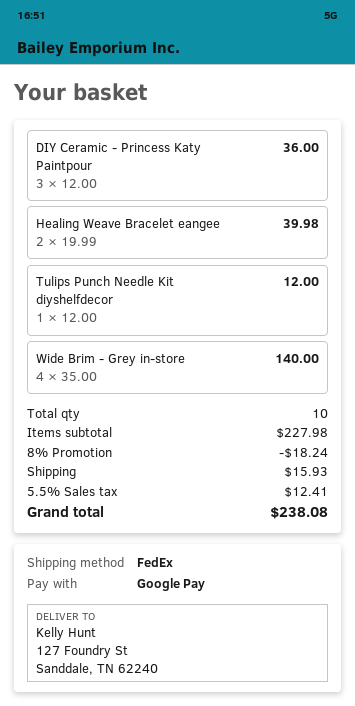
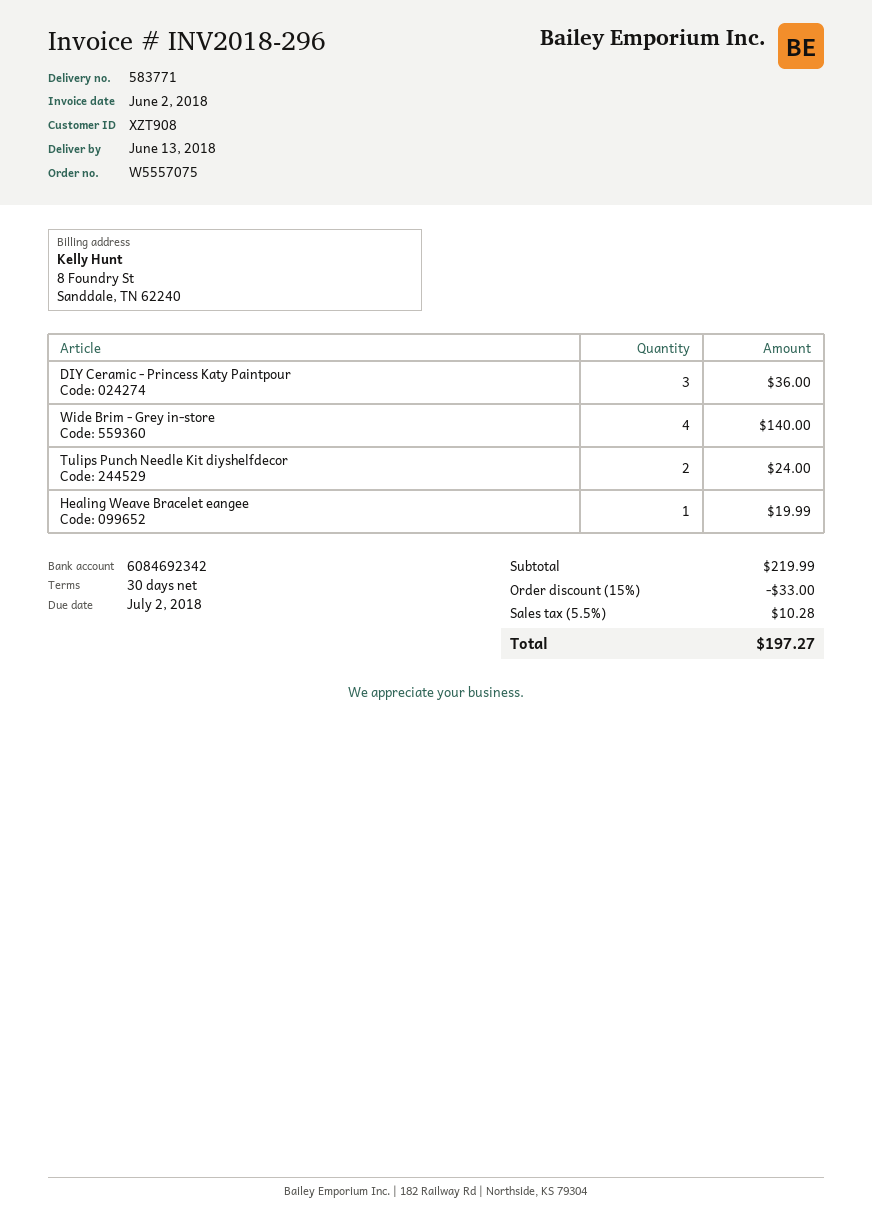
Healing Weave Bracelet eangee: 2 for 39.98 -> 1 for 19.99
Tulips Punch Needle Kit diyshelfdecor: 1 for 12.00 -> 2 for 24.00
subtotal: 227.98 -> 219.99
discount: 8% = 18.24 -> 15% = 33.00
shipping: 15.93 -> none
tax: 5.5% = 12.41 -> 5.5% = 10.28
total: 238.08 -> 197.27

